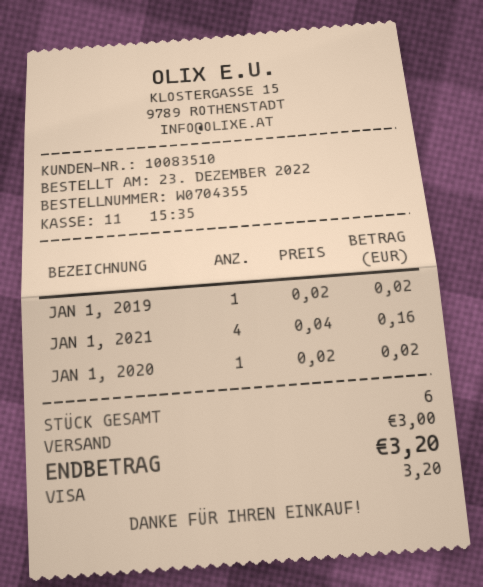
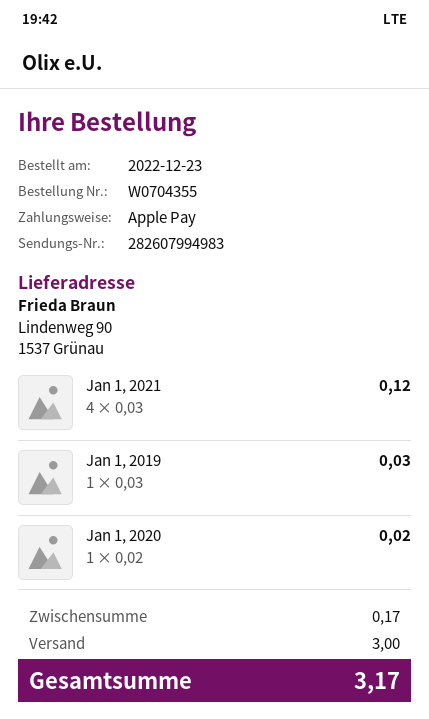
payment method: Visa -> Apple Pay
JAN 1, 2019: 1 x 0.02 = 0.02 -> 1 x 0.03 = 0.03
JAN 1, 2021: 4 x 0.04 = 0.16 -> 4 x 0.03 = 0.12
total: 3.20 -> 3.17

